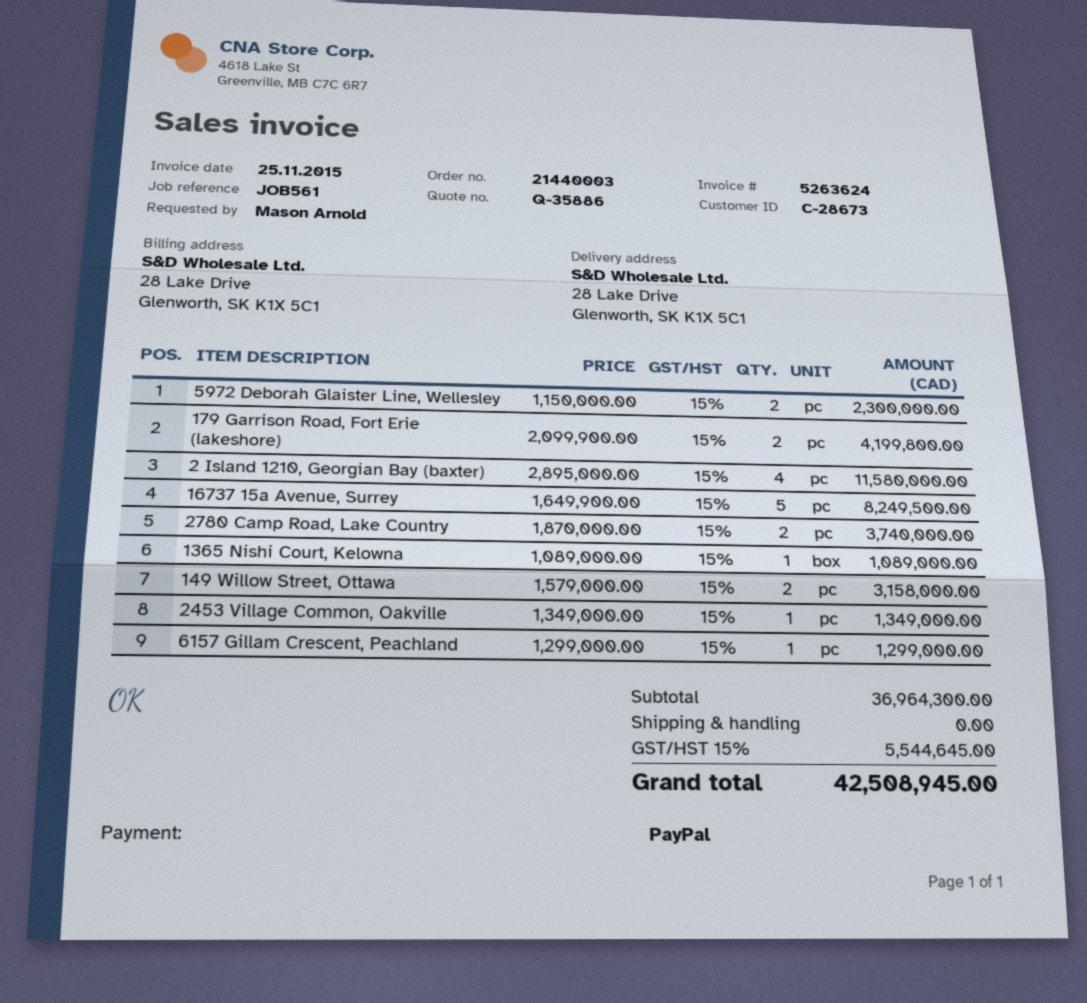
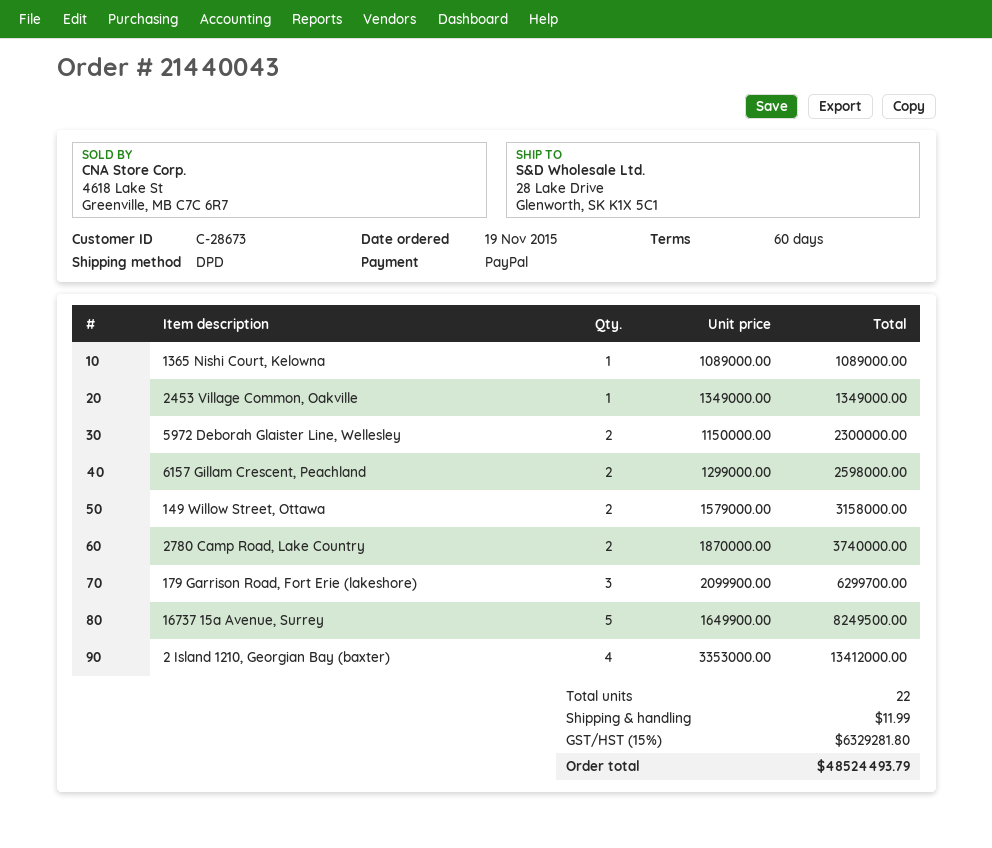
order number: 21440003 -> 21440043
179 Garrison Road, Fort Erie (lakeshore): 2 x 2099900.00 = 4199800.00 -> 3 x 2099900.00 = 6299700.00
2 Island 1210, Georgian Bay (baxter): 4 x 2895000.00 = 11580000.00 -> 4 x 3353000.00 = 13412000.00
6157 Gillam Crescent, Peachland: 1 x 1299000.00 = 1299000.00 -> 2 x 1299000.00 = 2598000.00
shipping: 0.00 -> 11.99
tax: 15% = 5544645.00 -> 15% = 6329281.80
total: 42508945.00 -> 48524493.79

